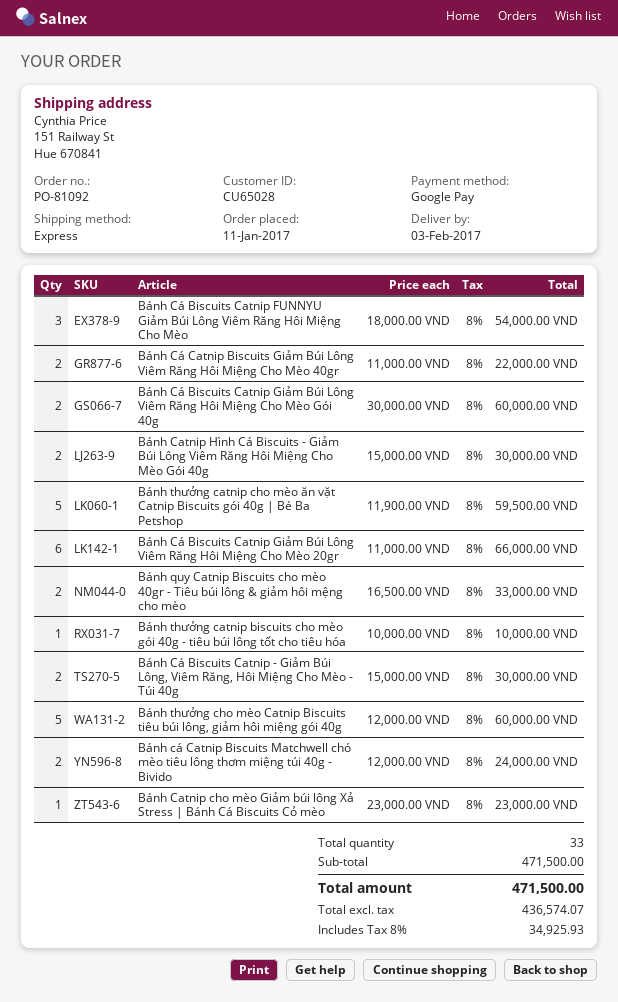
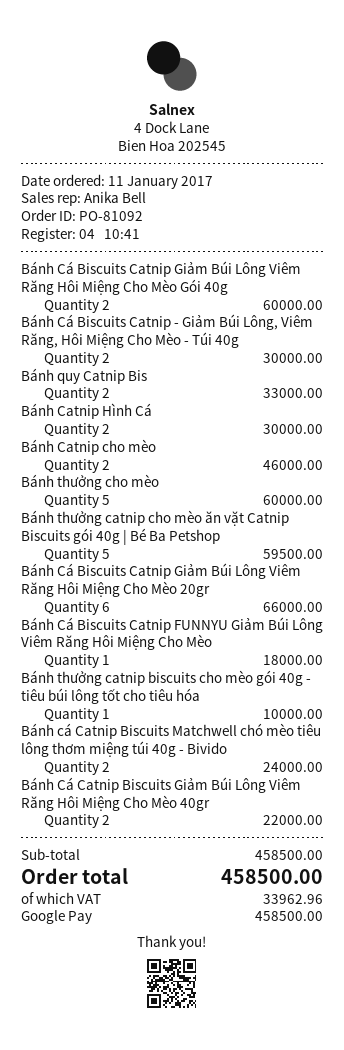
Bánh Cá Biscuits Catnip FUNNYU Giảm Búi Lông Viêm Răng Hôi Miệng Cho Mèo: 3 for 54000.00 -> 1 for 18000.00
Bánh Catnip cho mèo Giảm búi lông Xả Stress | Bánh Cá Biscuits Cỏ mèo: 1 for 23000.00 -> 2 for 46000.00
subtotal: 471500.00 -> 458500.00
tax: 34925.93 -> 33962.96
total: 471500.00 -> 458500.00

